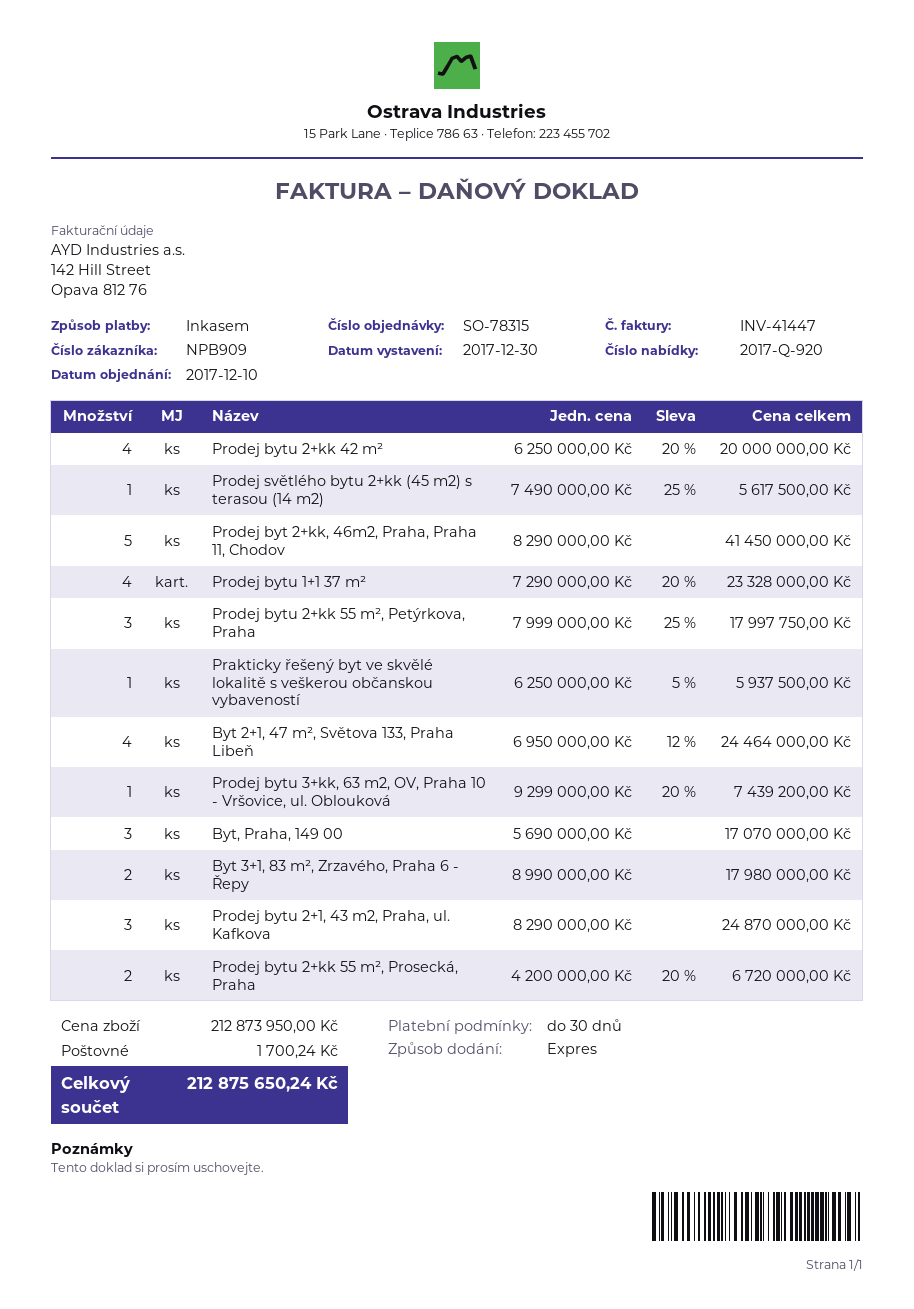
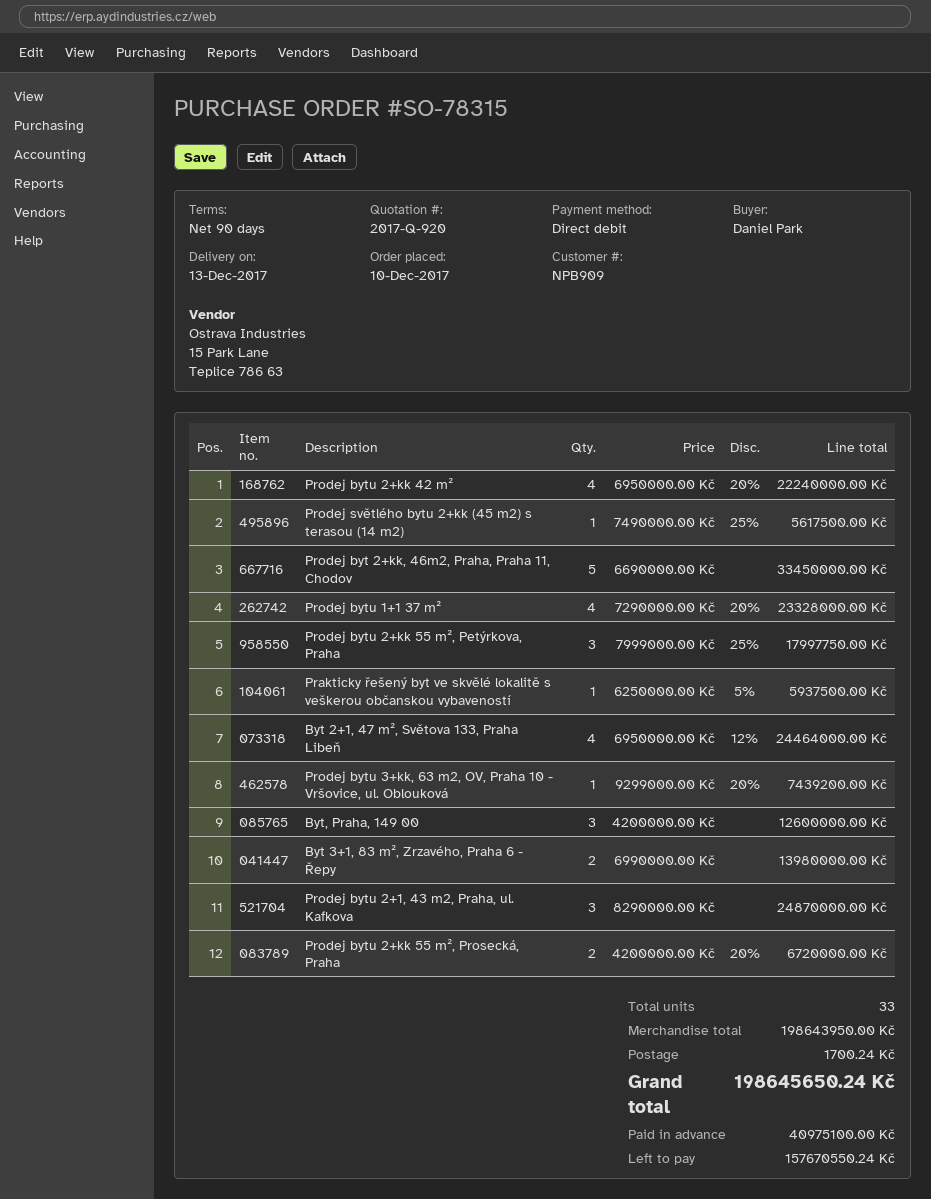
payment terms: 30 days -> 90 days
Prodej bytu 2+kk 42 m²: 4 x 6250000.00 - 20% = 20000000.00 -> 4 x 6950000.00 - 20% = 22240000.00
Prodej byt 2+kk, 46m2, Praha, Praha 11, Chodov: 5 x 8290000.00 = 41450000.00 -> 5 x 6690000.00 = 33450000.00
Byt, Praha, 149 00: 3 x 5690000.00 = 17070000.00 -> 3 x 4200000.00 = 12600000.00
Byt 3+1, 83 m², Zrzavého, Praha 6 - Řepy: 2 x 8990000.00 = 17980000.00 -> 2 x 6990000.00 = 13980000.00
subtotal: 212873950.00 -> 198643950.00
total: 212875650.24 -> 198645650.24

